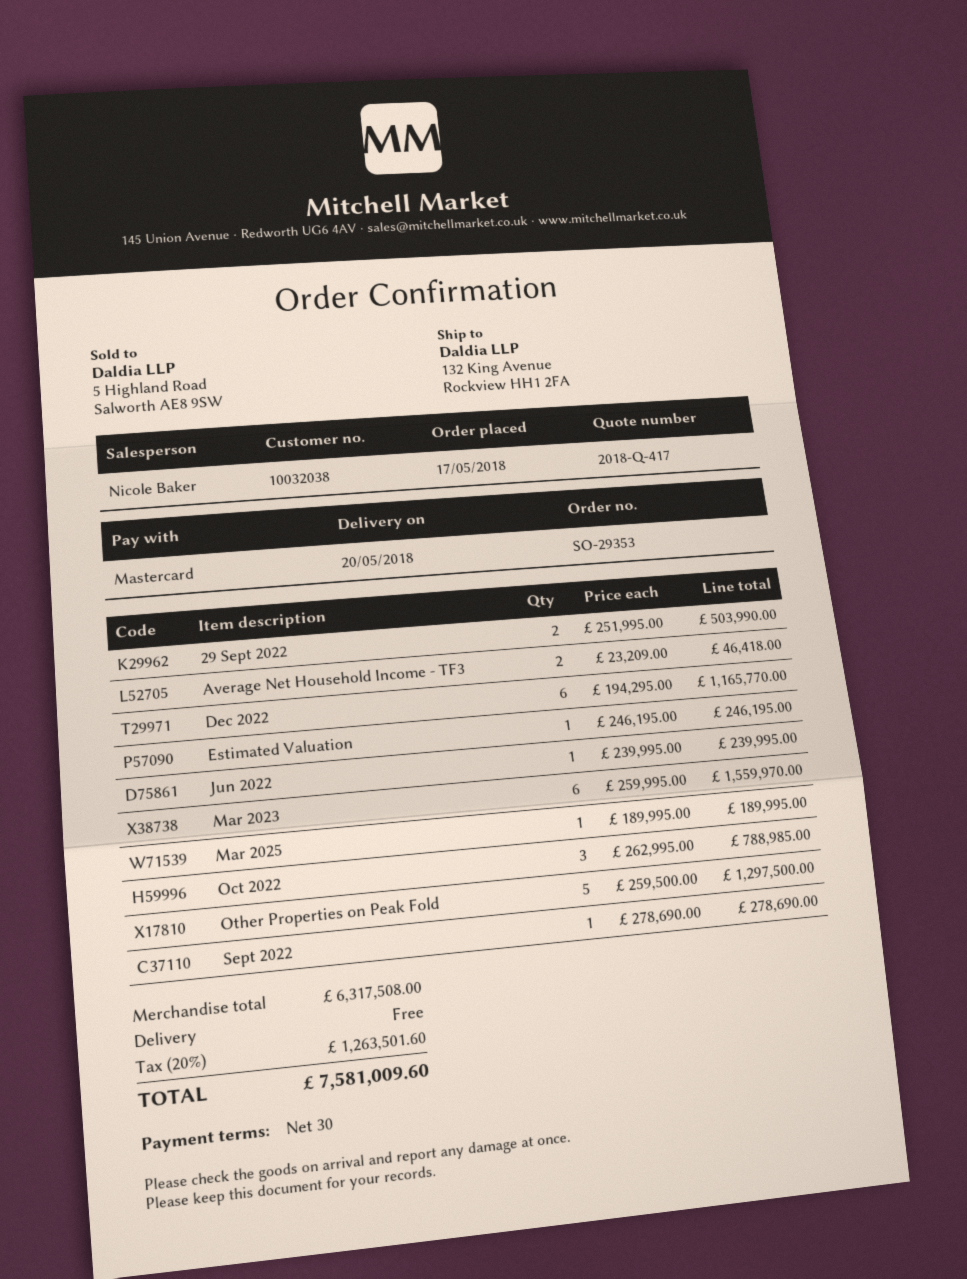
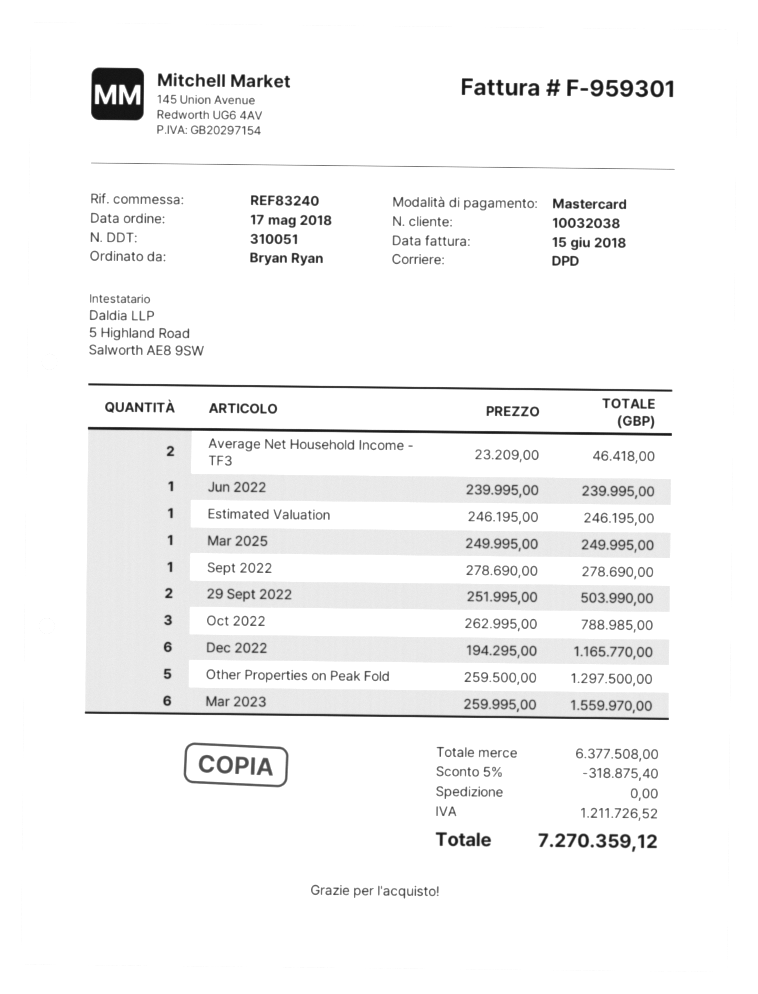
Mar 2025: 1 x 189995.00 = 189995.00 -> 1 x 249995.00 = 249995.00
subtotal: 6317508.00 -> 6377508.00
discount: none -> 5% = 318875.40
tax: 1263501.60 -> 1211726.52
total: 7581009.60 -> 7270359.12

